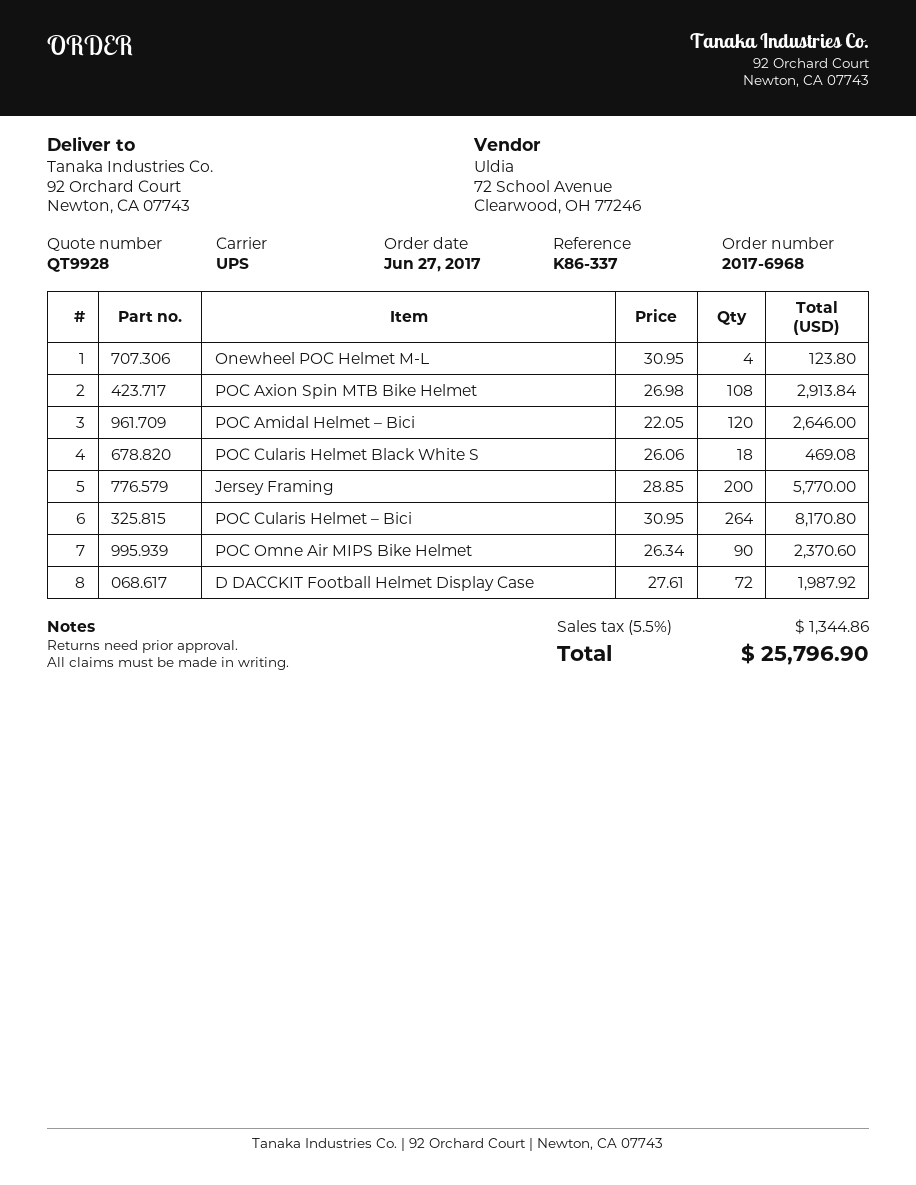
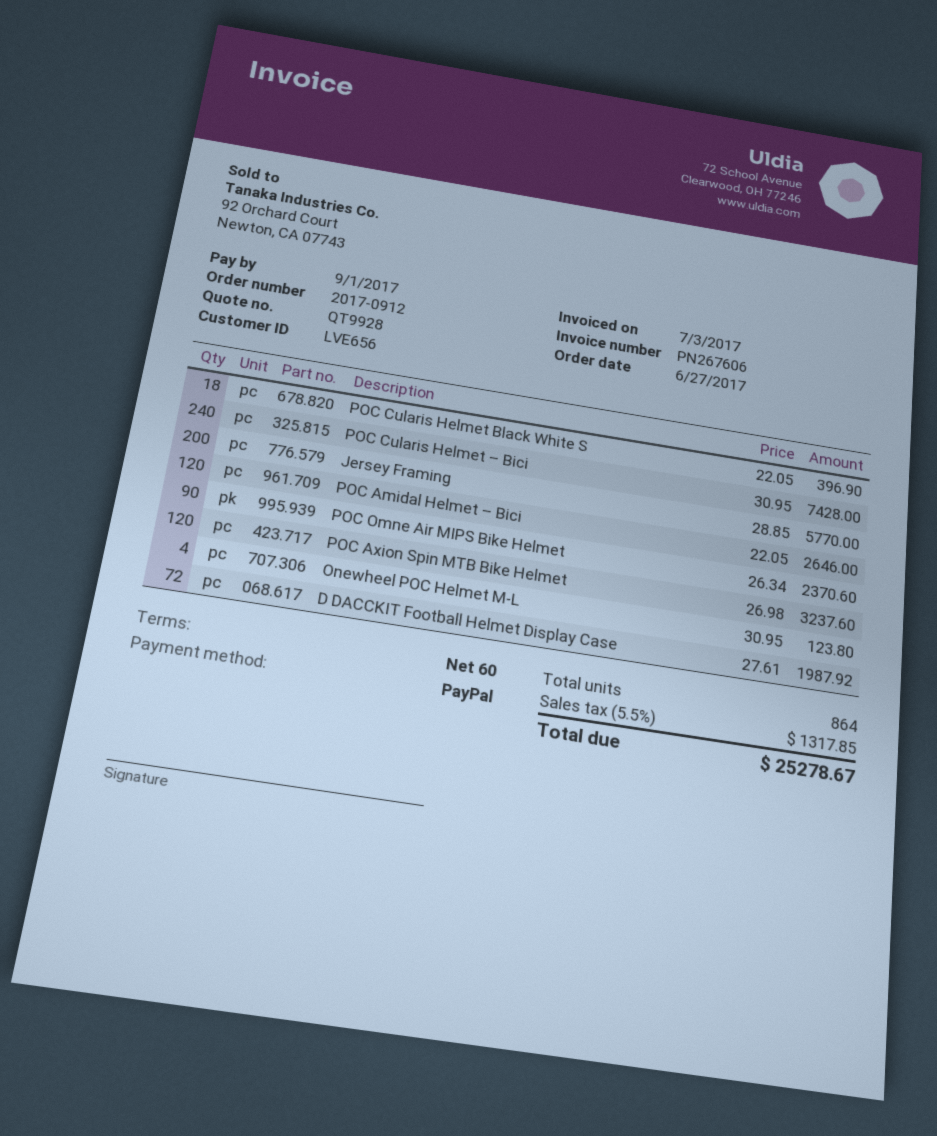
order number: 2017-6968 -> 2017-0912
POC Axion Spin MTB Bike Helmet: 108 x 26.98 = 2913.84 -> 120 x 26.98 = 3237.60
POC Cularis Helmet Black White S: 18 x 26.06 = 469.08 -> 18 x 22.05 = 396.90
POC Cularis Helmet – Bici: 264 x 30.95 = 8170.80 -> 240 x 30.95 = 7428.00
tax: 5.5% = 1344.86 -> 5.5% = 1317.85
total: 25796.90 -> 25278.67

